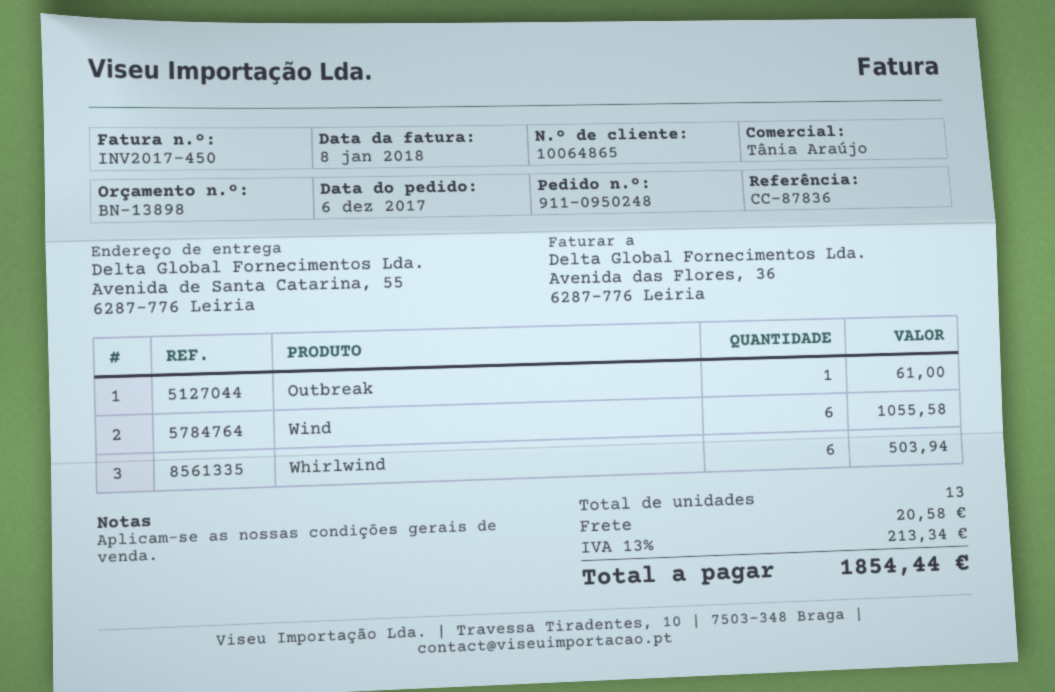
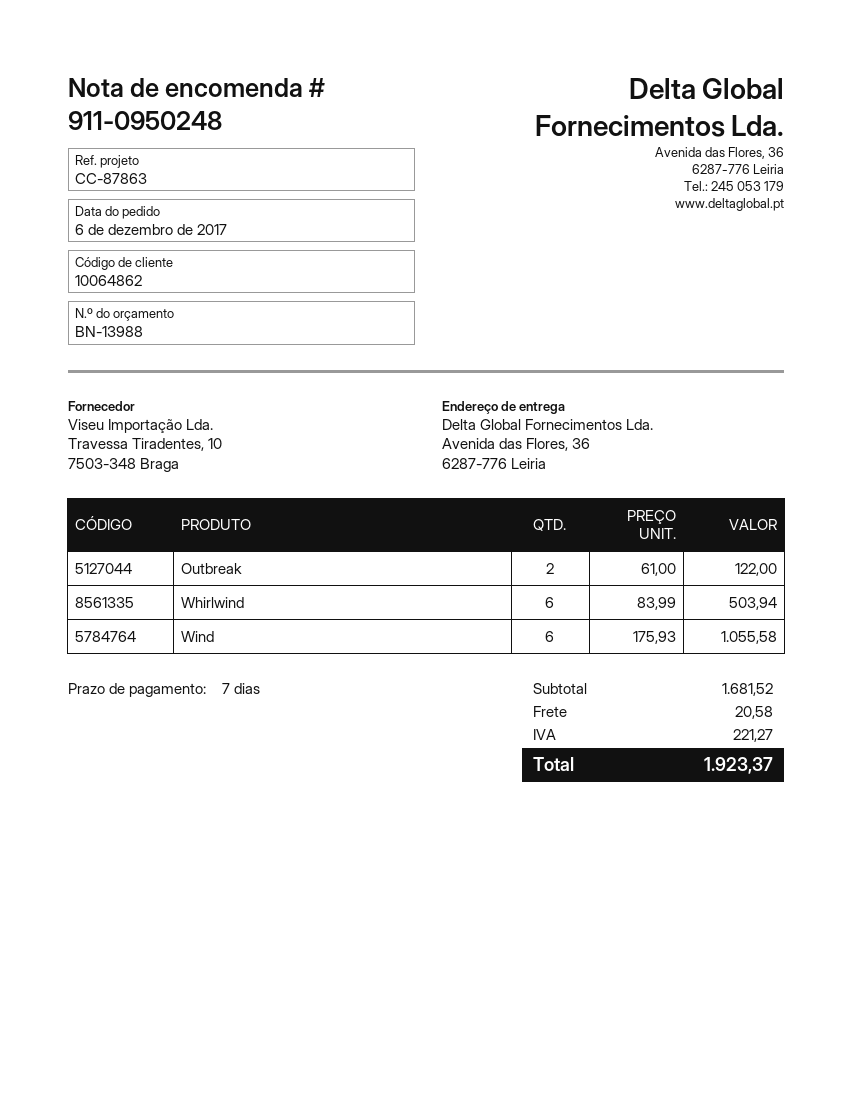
quote number: BN-13898 -> BN-13988
customer number: 10064865 -> 10064862
reference: CC-87836 -> CC-87863
ship to: Avenida de Santa Catarina, 55, 6287-776 Leiria -> Avenida das Flores, 36, 6287-776 Leiria
Outbreak: 1 for 61.00 -> 2 for 122.00
tax: 213.34 -> 221.27
total: 1854.44 -> 1923.37

